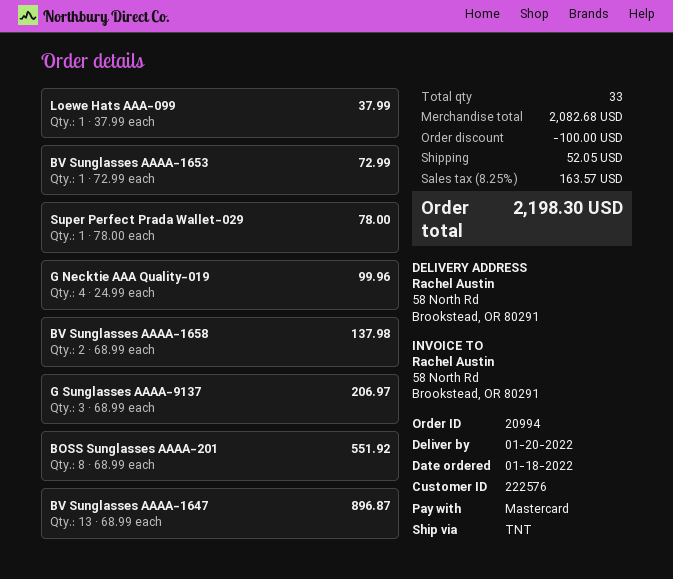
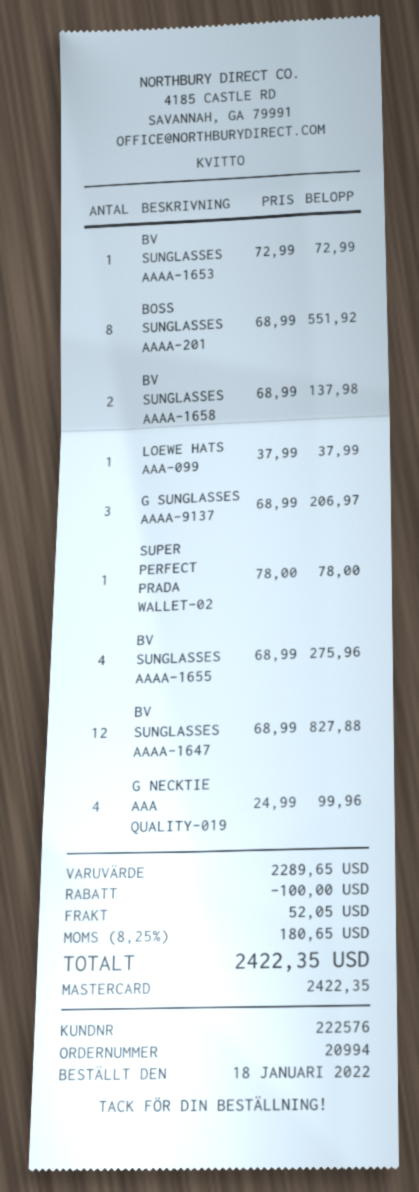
BV Sunglasses AAAA-1647: 13 x 68.99 = 896.87 -> 12 x 68.99 = 827.88
BV SUNGLASSES AAAA-1655: none -> 4 x 68.99 = 275.96
subtotal: 2082.68 -> 2289.65
tax: 8.25% = 163.57 -> 8.25% = 180.65
total: 2198.30 -> 2422.35

